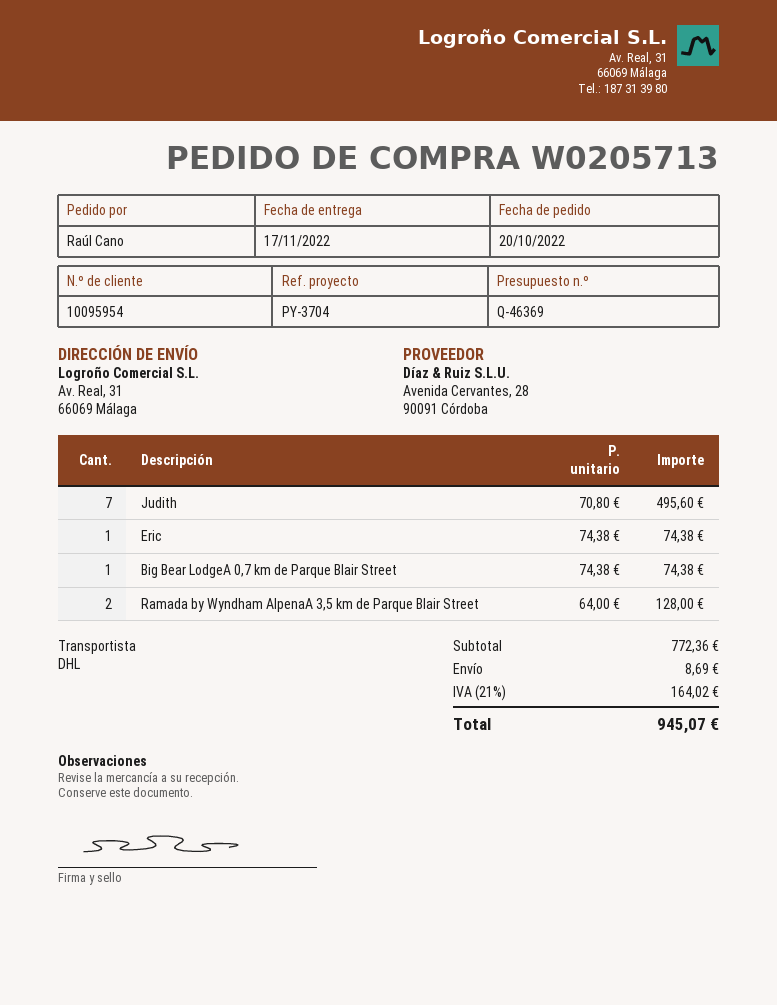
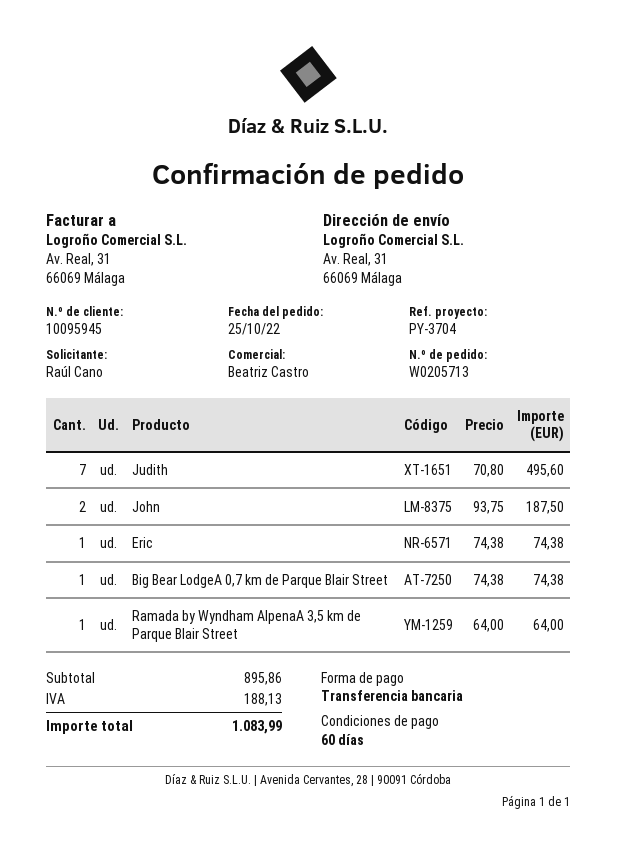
order date: 2022-10-20 -> 2022-10-25
customer number: 10095954 -> 10095945
Ramada by Wyndham AlpenaA 3,5 km de Parque Blair Street: 2 x 64.00 = 128.00 -> 1 x 64.00 = 64.00
John: none -> 2 x 93.75 = 187.50
subtotal: 772.36 -> 895.86
shipping: 8.69 -> none
tax: 164.02 -> 188.13
total: 945.07 -> 1083.99

